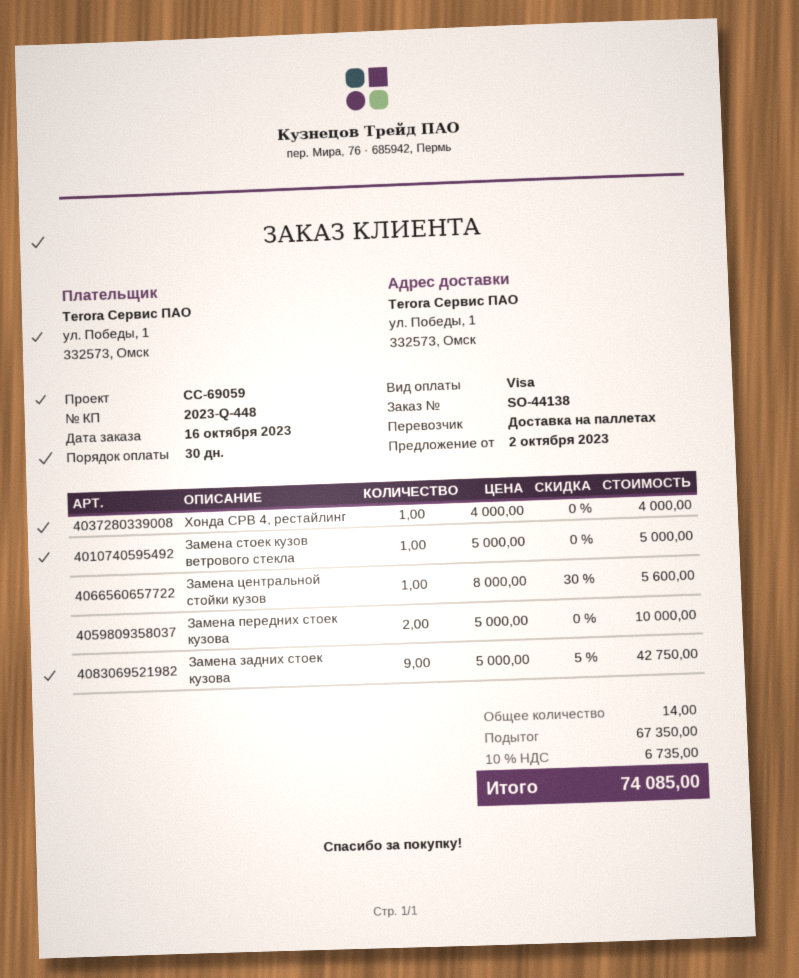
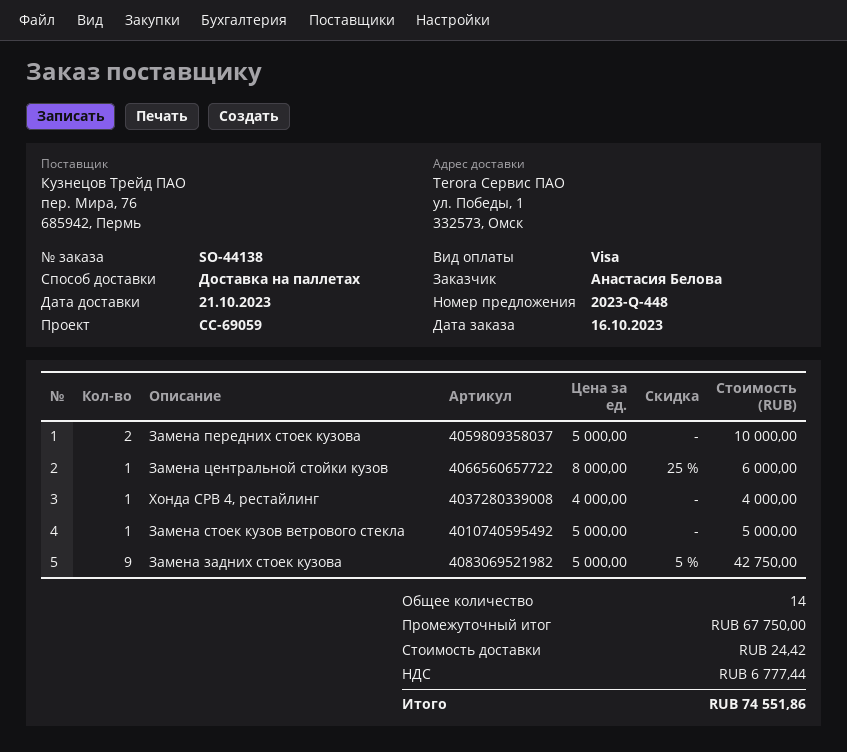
Замена центральной стойки кузов: 1 x 8000.00 - 30% = 5600.00 -> 1 x 8000.00 - 25% = 6000.00
subtotal: 67350.00 -> 67750.00
shipping: none -> 24.42
tax: 6735.00 -> 6777.44
total: 74085.00 -> 74551.86

